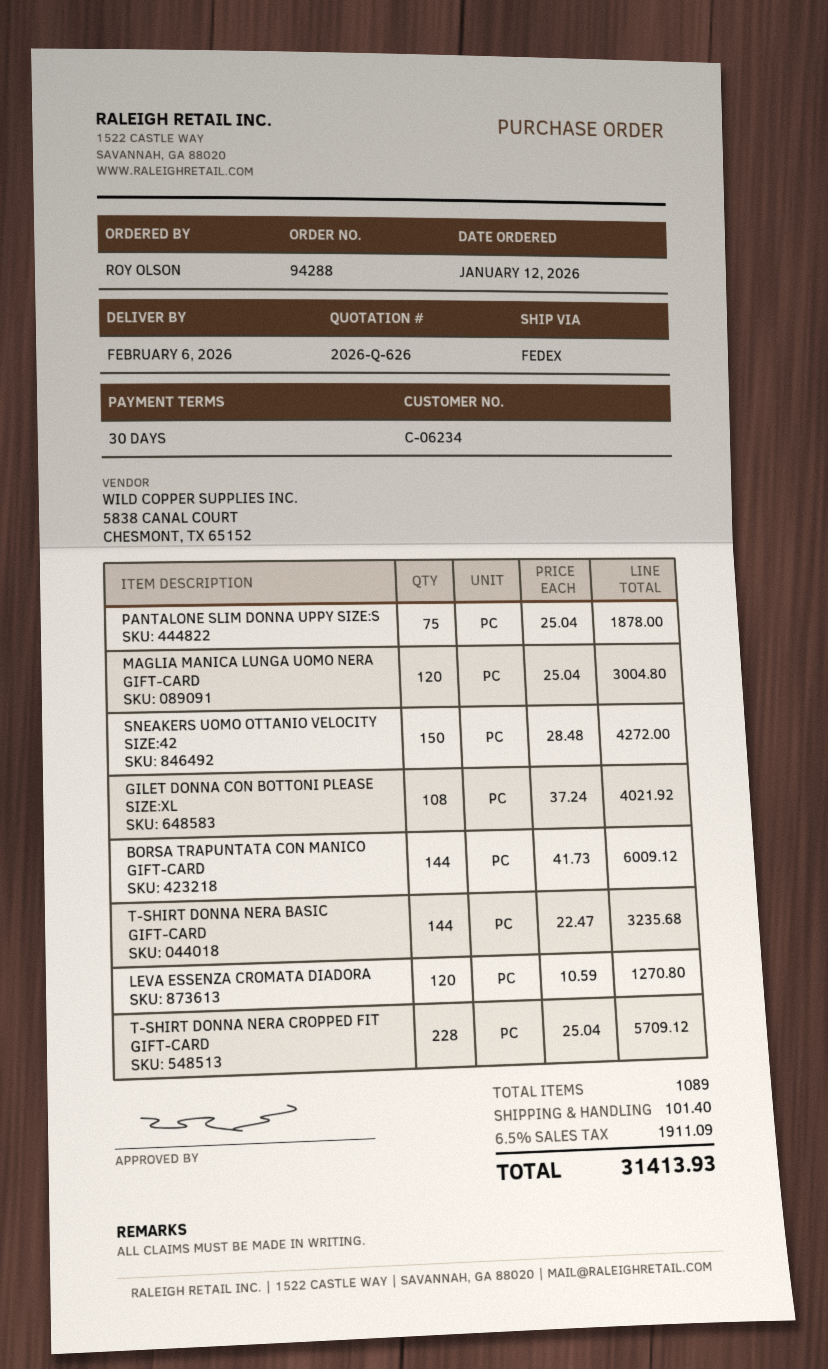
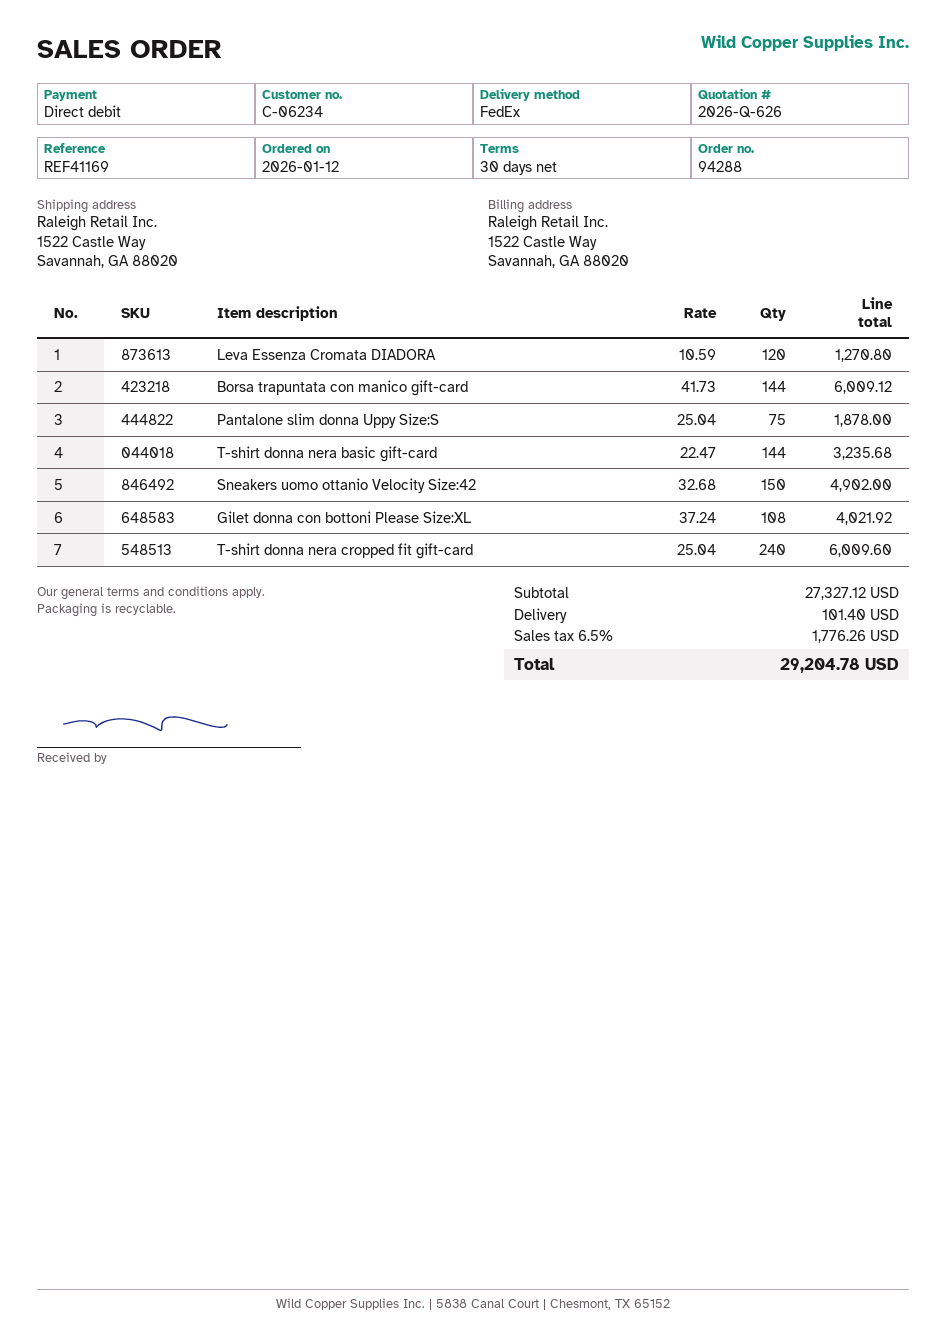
MAGLIA MANICA LUNGA UOMO NERA GIFT-CARD: 120 x 25.04 = 3004.80 -> none
SNEAKERS UOMO OTTANIO VELOCITY SIZE:42: 150 x 28.48 = 4272.00 -> 150 x 32.68 = 4902.00
T-SHIRT DONNA NERA CROPPED FIT GIFT-CARD: 228 x 25.04 = 5709.12 -> 240 x 25.04 = 6009.60
tax: 6.5% = 1911.09 -> 6.5% = 1776.26
total: 31413.93 -> 29204.78

